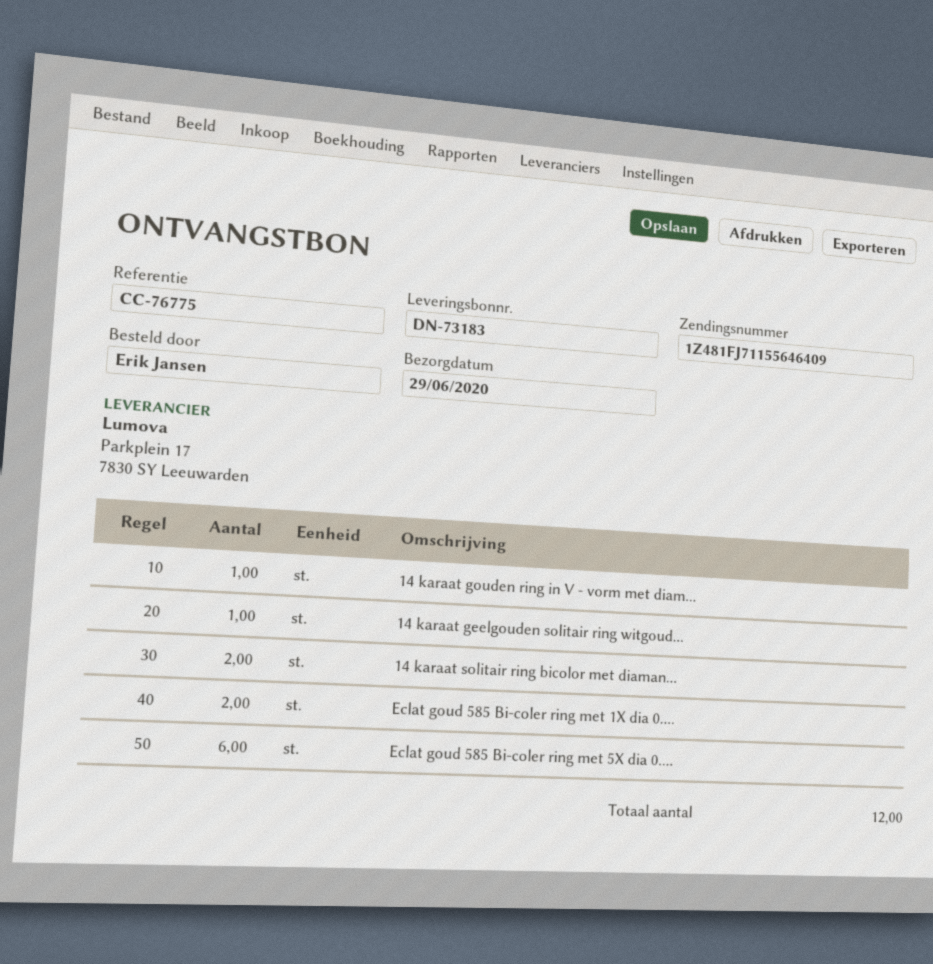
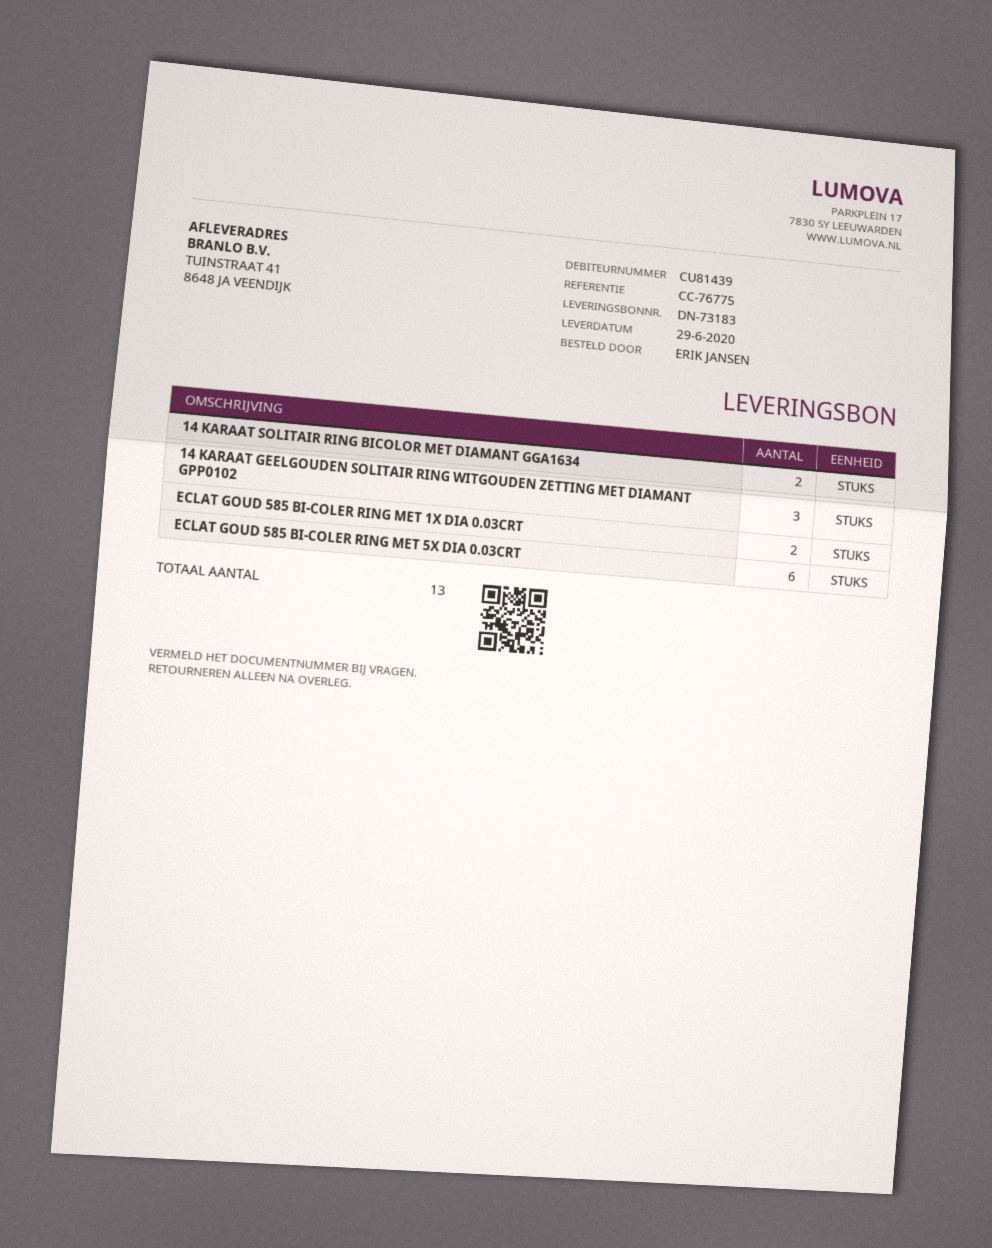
14 karaat gouden ring in V - vorm met diam...: 1 -> none
14 karaat geelgouden solitair ring witgoud...: 1 -> 3
total quantity: 12 -> 13

